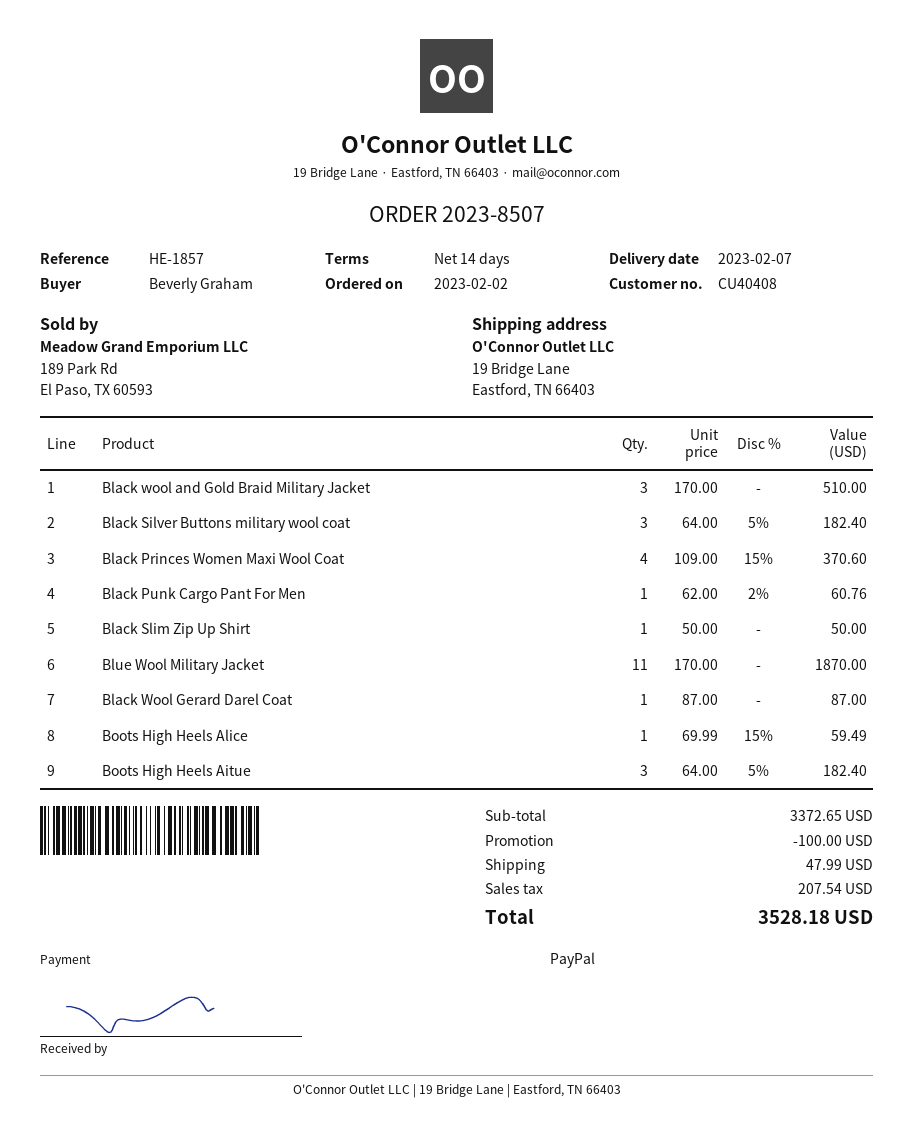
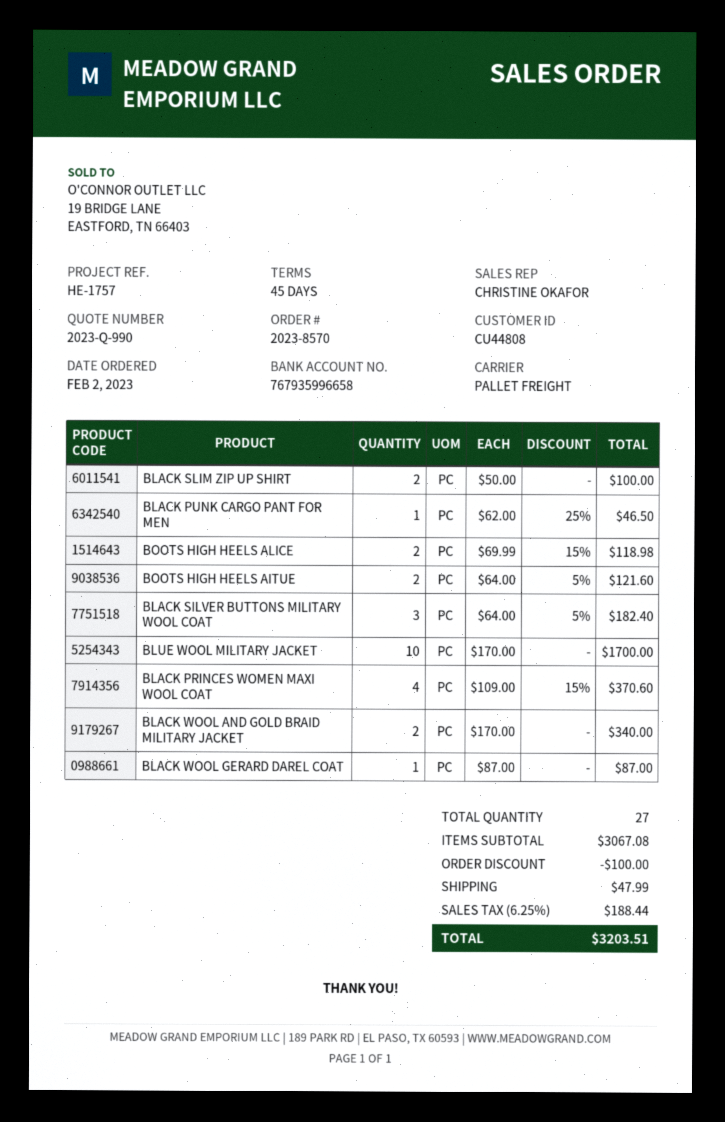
order number: 2023-8507 -> 2023-8570
payment terms: 14 days -> 45 days
customer number: CU40408 -> CU44808
reference: HE-1857 -> HE-1757
Black wool and Gold Braid Military Jacket: 3 x 170.00 = 510.00 -> 2 x 170.00 = 340.00
Black Punk Cargo Pant For Men: 1 x 62.00 - 2% = 60.76 -> 1 x 62.00 - 25% = 46.50
Black Slim Zip Up Shirt: 1 x 50.00 = 50.00 -> 2 x 50.00 = 100.00
Blue Wool Military Jacket: 11 x 170.00 = 1870.00 -> 10 x 170.00 = 1700.00
Boots High Heels Alice: 1 x 69.99 - 15% = 59.49 -> 2 x 69.99 - 15% = 118.98
Boots High Heels Aitue: 3 x 64.00 - 5% = 182.40 -> 2 x 64.00 - 5% = 121.60
subtotal: 3372.65 -> 3067.08
tax: 207.54 -> 188.44
total: 3528.18 -> 3203.51

